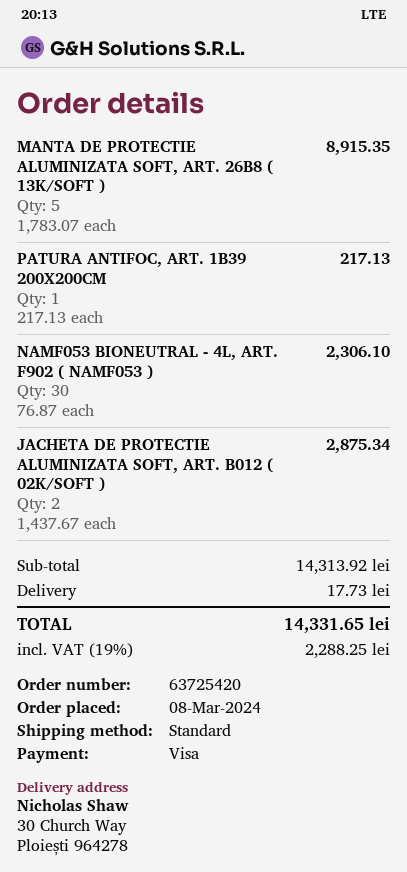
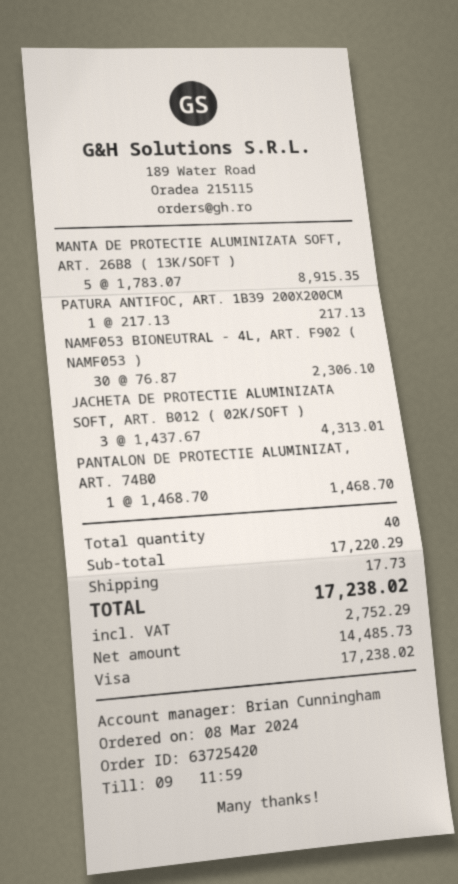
JACHETA DE PROTECTIE ALUMINIZATA SOFT, ART. B012 ( 02K/SOFT ): 2 x 1437.67 = 2875.34 -> 3 x 1437.67 = 4313.01
PANTALON DE PROTECTIE ALUMINIZAT, ART. 74B0: none -> 1 x 1468.70 = 1468.70
subtotal: 14313.92 -> 17220.29
tax: 2288.25 -> 2752.29
total: 14331.65 -> 17238.02

